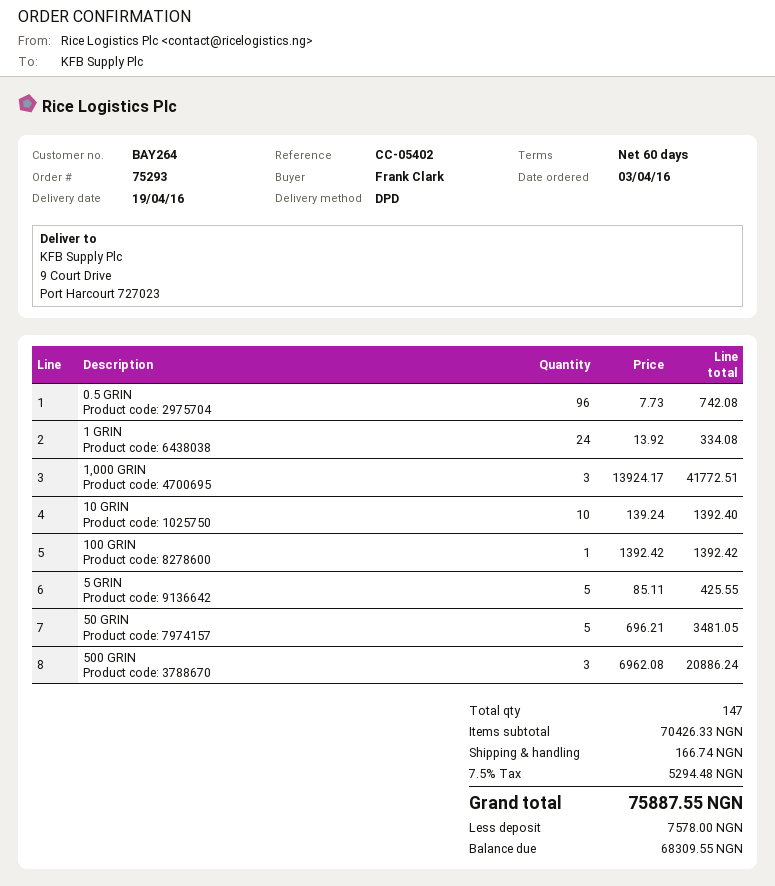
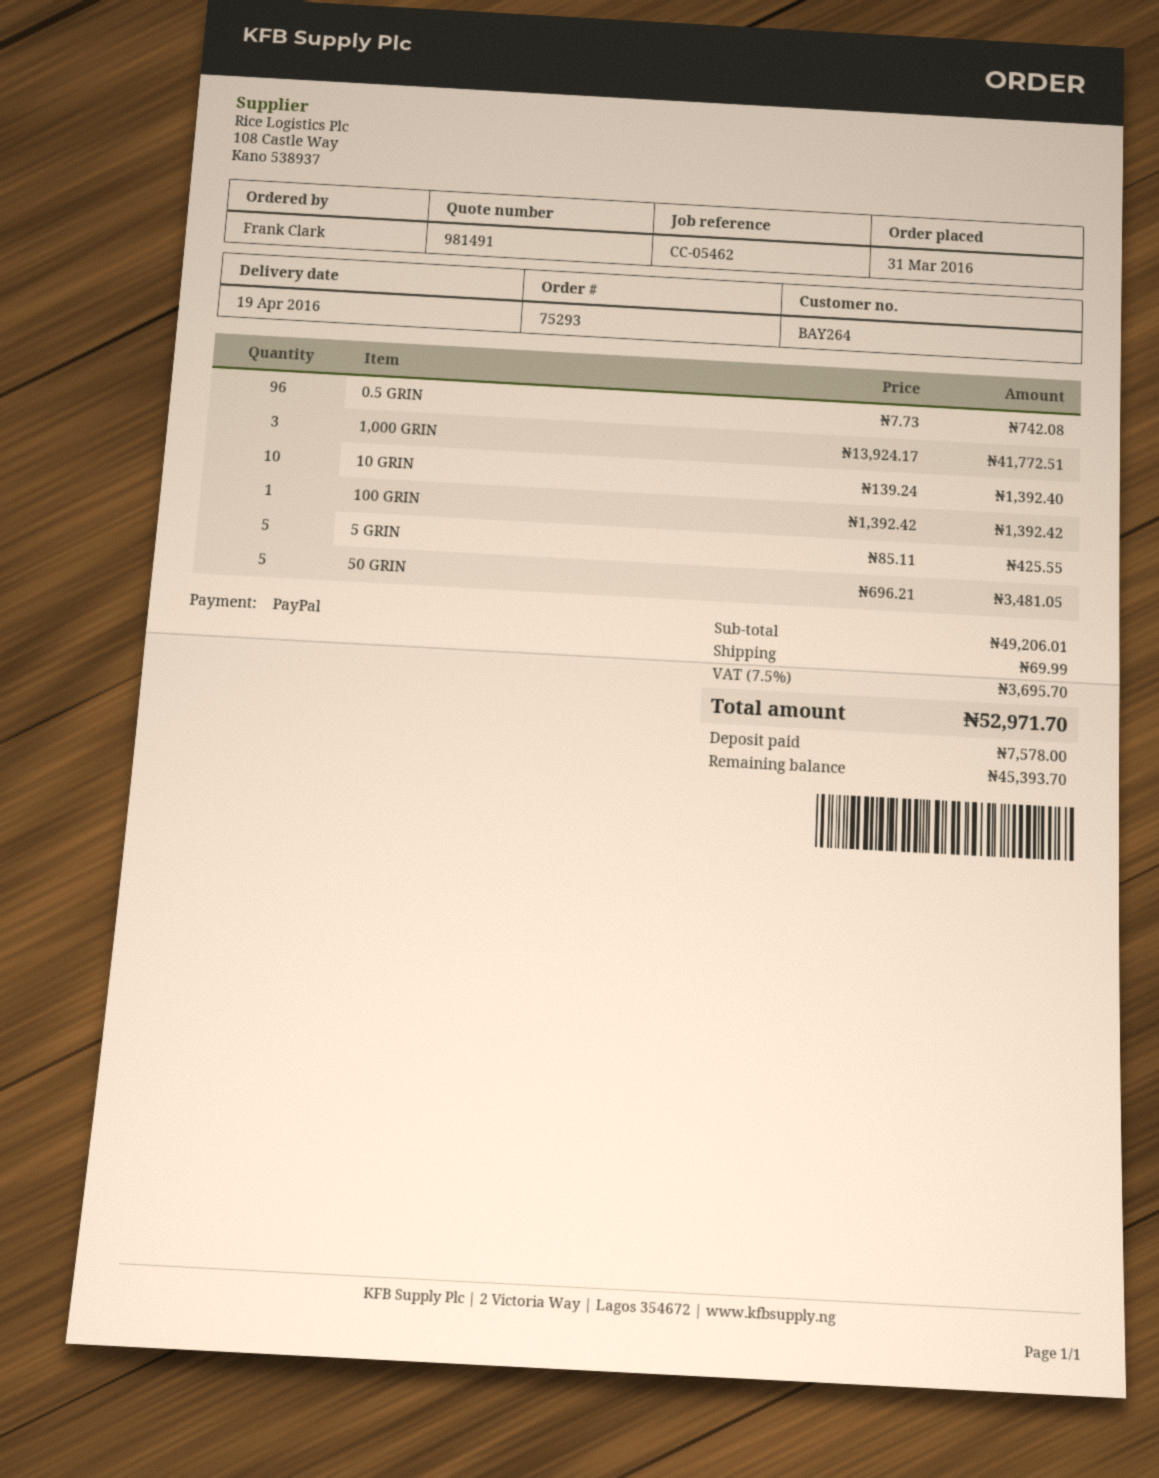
order date: 2016-04-03 -> 2016-03-31
reference: CC-05402 -> CC-05462
1 GRIN: 24 x 13.92 = 334.08 -> none
500 GRIN: 3 x 6962.08 = 20886.24 -> none
subtotal: 70426.33 -> 49206.01
shipping: 166.74 -> 69.99
tax: 7.5% = 5294.48 -> 7.5% = 3695.70
total: 75887.55 -> 52971.70
balance: 68309.55 -> 45393.70

